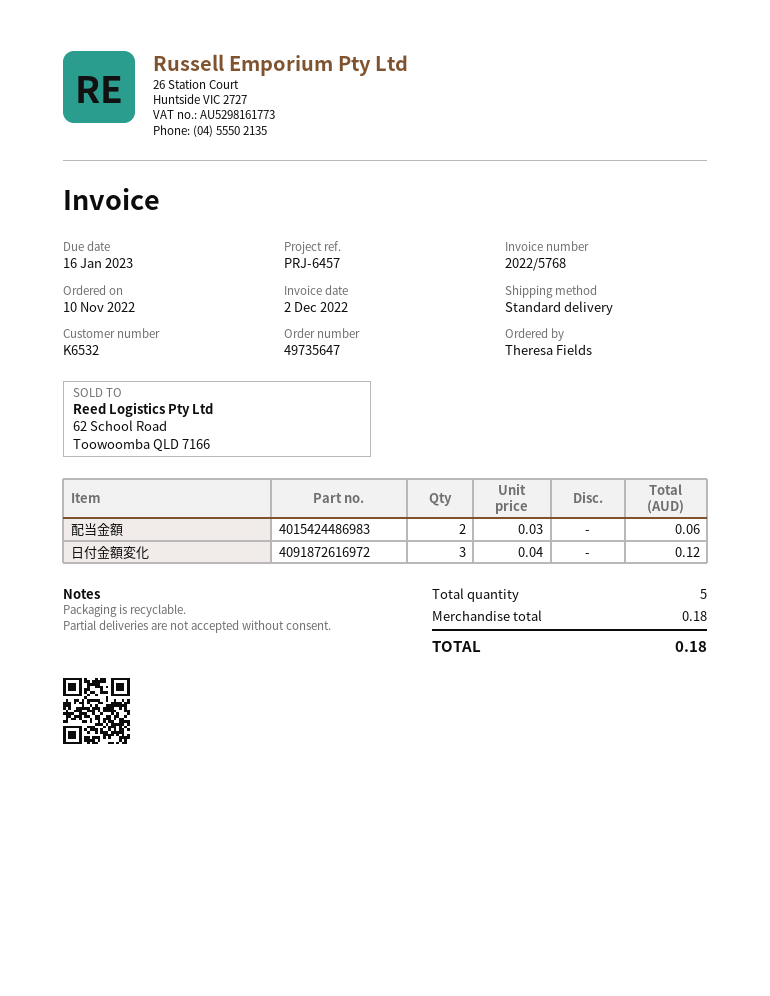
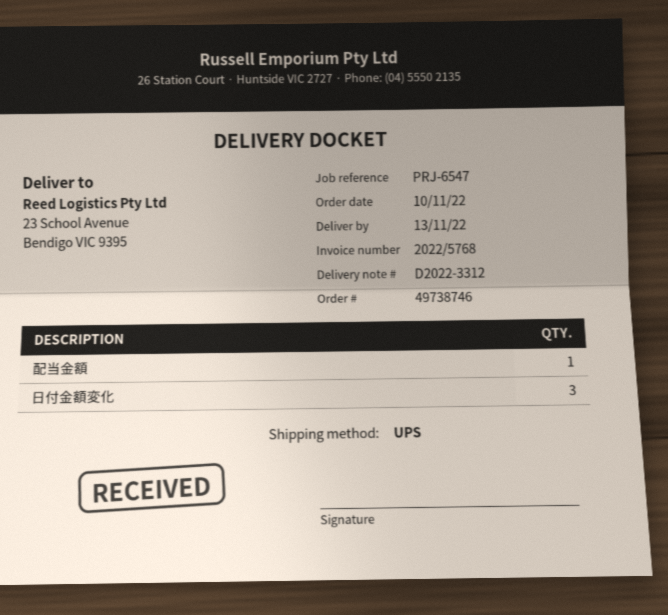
order number: 49735647 -> 49738746
reference: PRJ-6457 -> PRJ-6547
shipping method: standard -> UPS
配当金額: 2 -> 1

